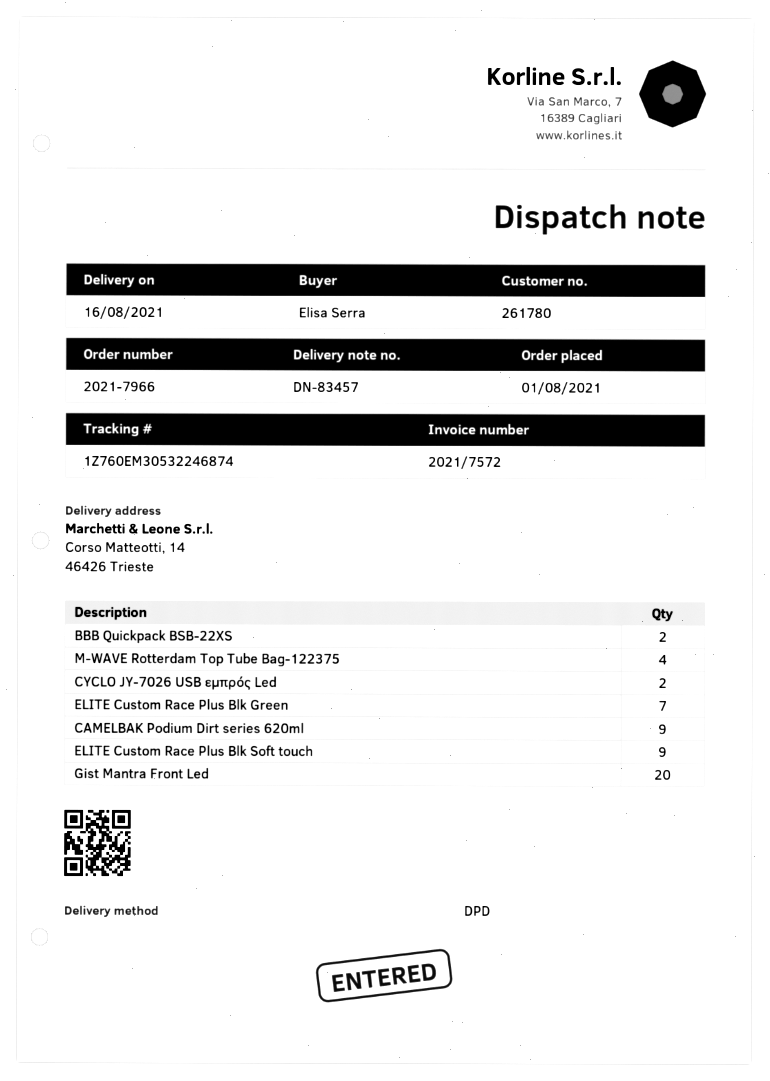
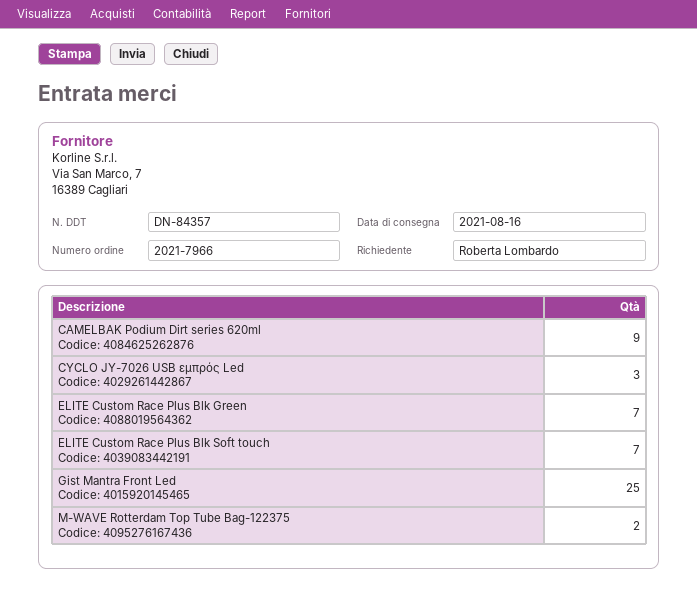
delivery note number: DN-83457 -> DN-84357
ordered by: Elisa Serra -> Roberta Lombardo
BBB Quickpack BSB-22XS: 2 -> none
M-WAVE Rotterdam Top Tube Bag-122375: 4 -> 2
CYCLO JY-7026 USB εμπρός Led: 2 -> 3
ELITE Custom Race Plus Blk Soft touch: 9 -> 7
Gist Mantra Front Led: 20 -> 25

